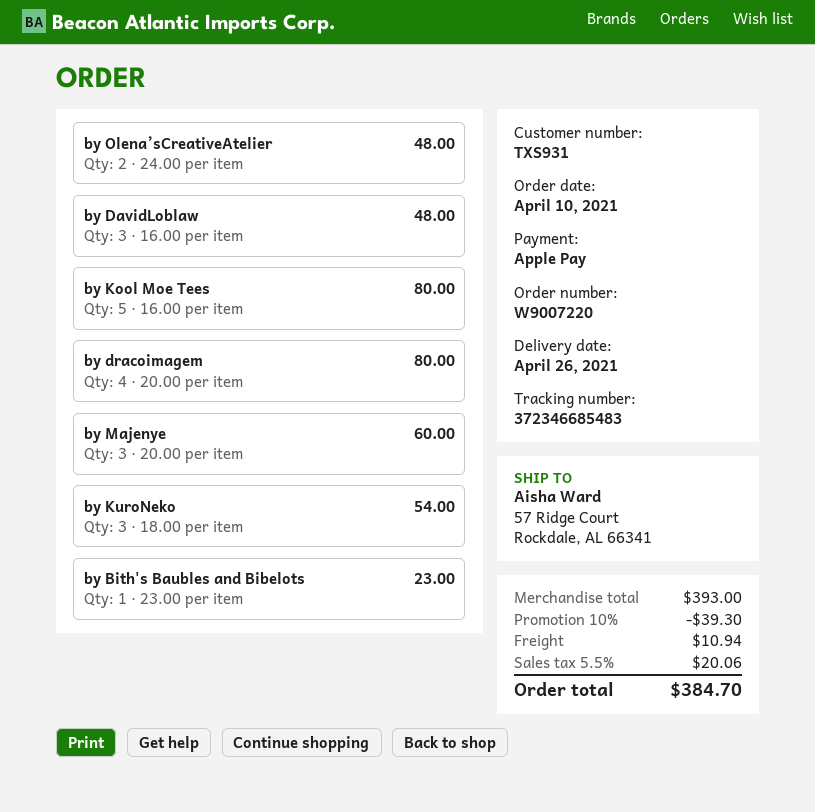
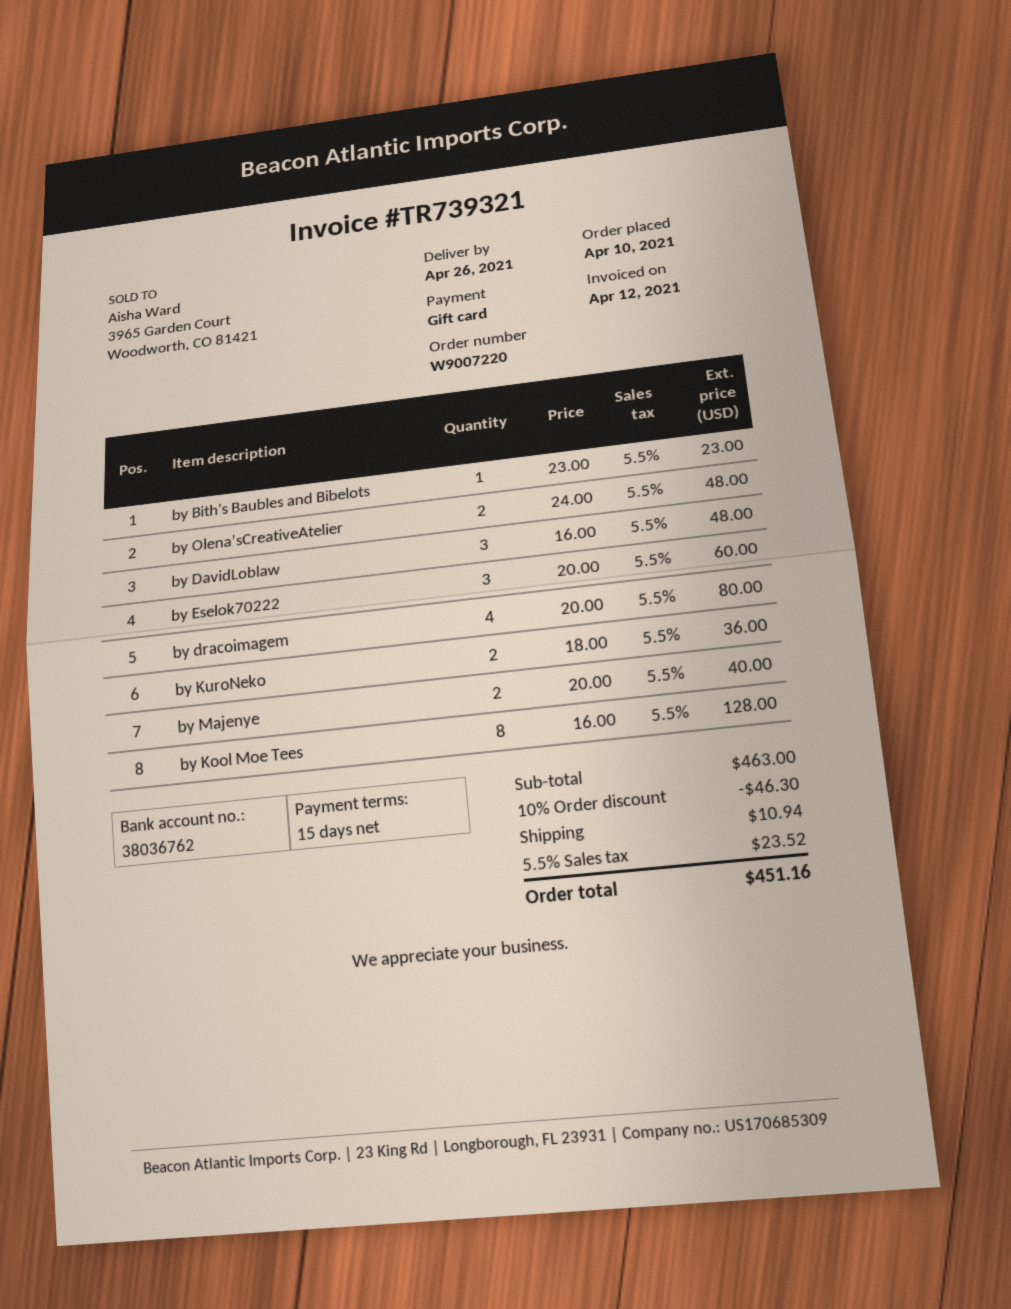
payment method: Apple Pay -> gift card
by Kool Moe Tees: 5 x 16.00 = 80.00 -> 8 x 16.00 = 128.00
by Majenye: 3 x 20.00 = 60.00 -> 2 x 20.00 = 40.00
by KuroNeko: 3 x 18.00 = 54.00 -> 2 x 18.00 = 36.00
by Eselok70222: none -> 3 x 20.00 = 60.00
subtotal: 393.00 -> 463.00
discount: 10% = 39.30 -> 10% = 46.30
tax: 5.5% = 20.06 -> 5.5% = 23.52
total: 384.70 -> 451.16

